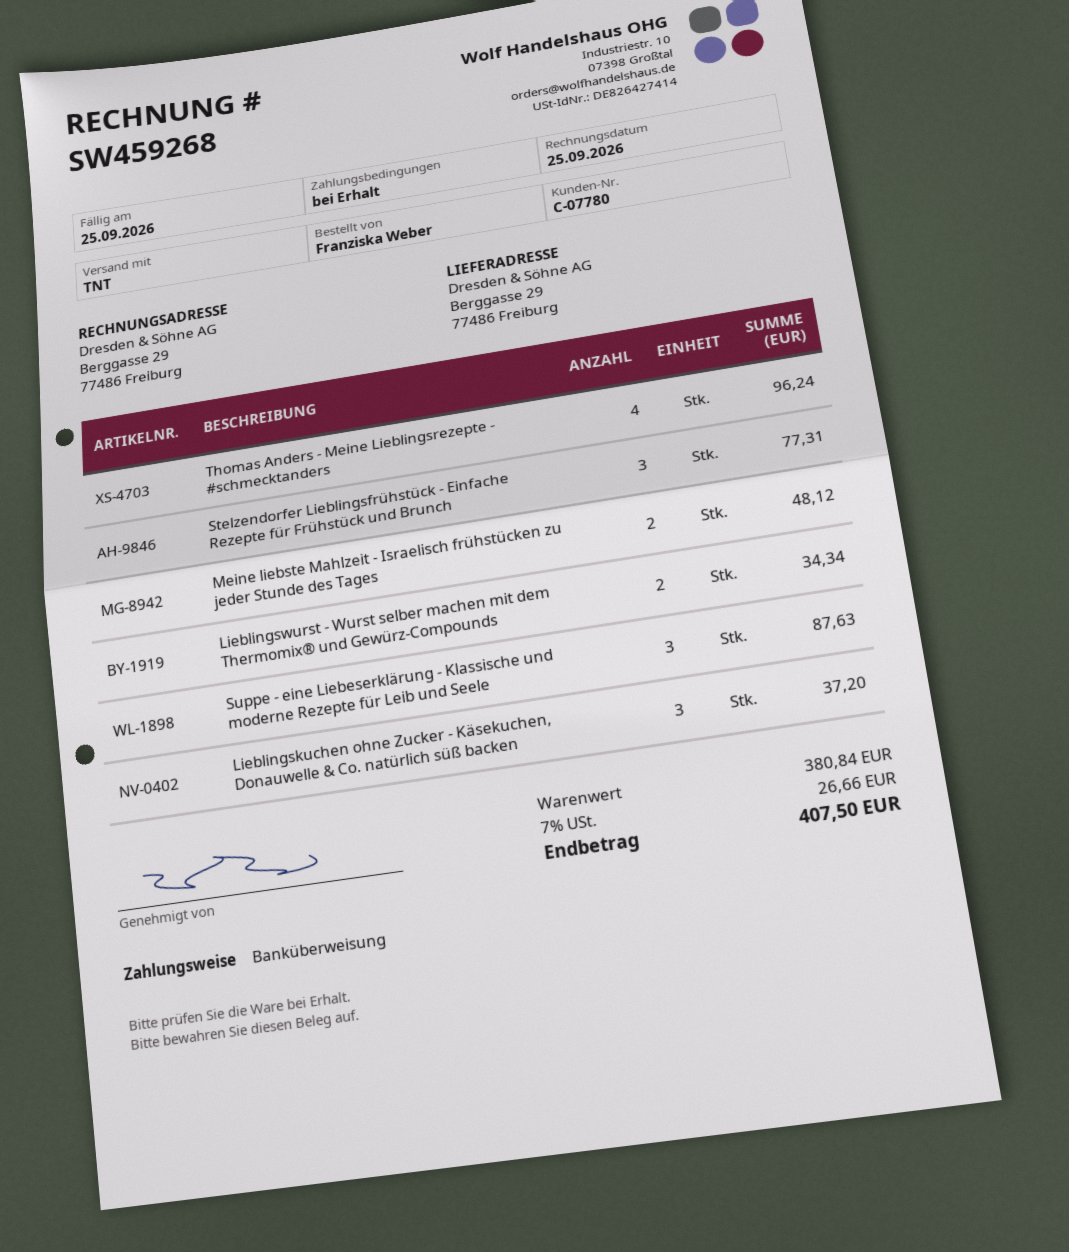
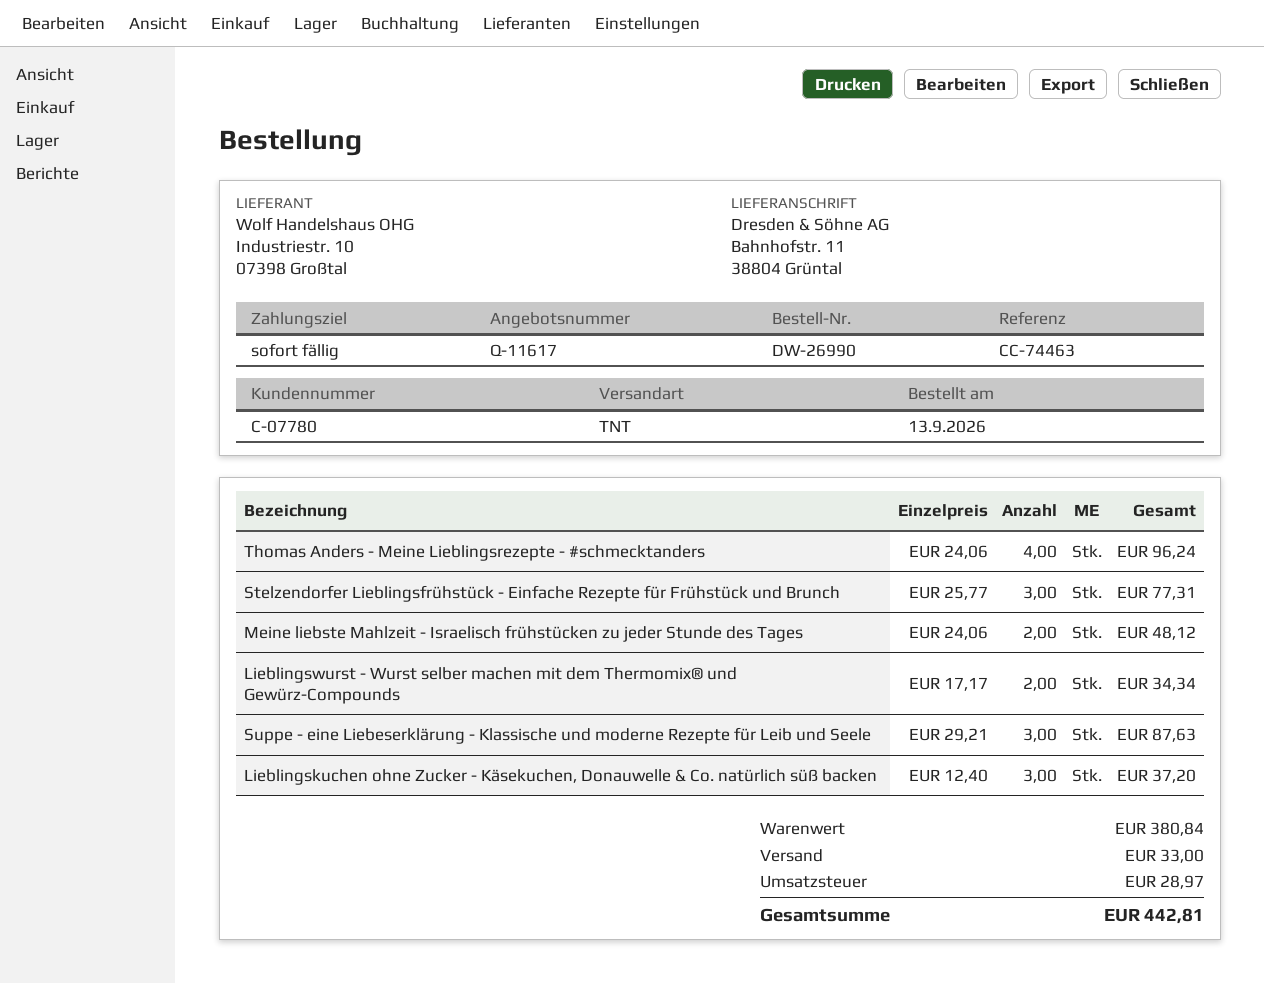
ship to: Berggasse 29, 77486 Freiburg -> Bahnhofstr. 11, 38804 Grüntal
shipping: none -> 33.00
tax: 26.66 -> 28.97
total: 407.50 -> 442.81

